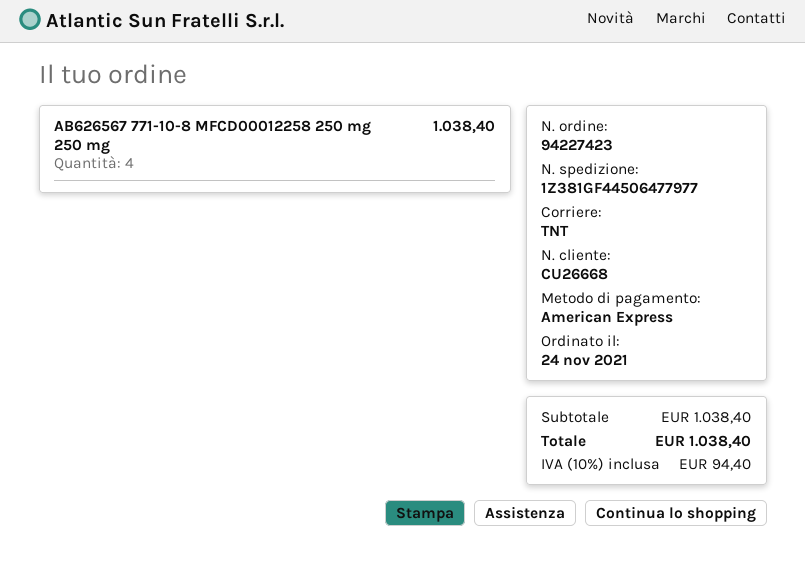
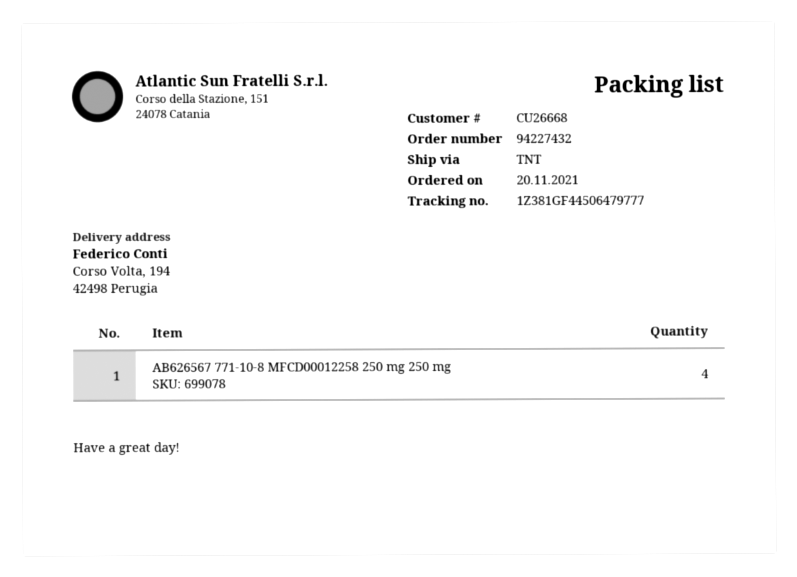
order number: 94227423 -> 94227432
order date: 2021-11-24 -> 2021-11-20
tracking number: 1Z381GF44506477977 -> 1Z381GF44506479777

